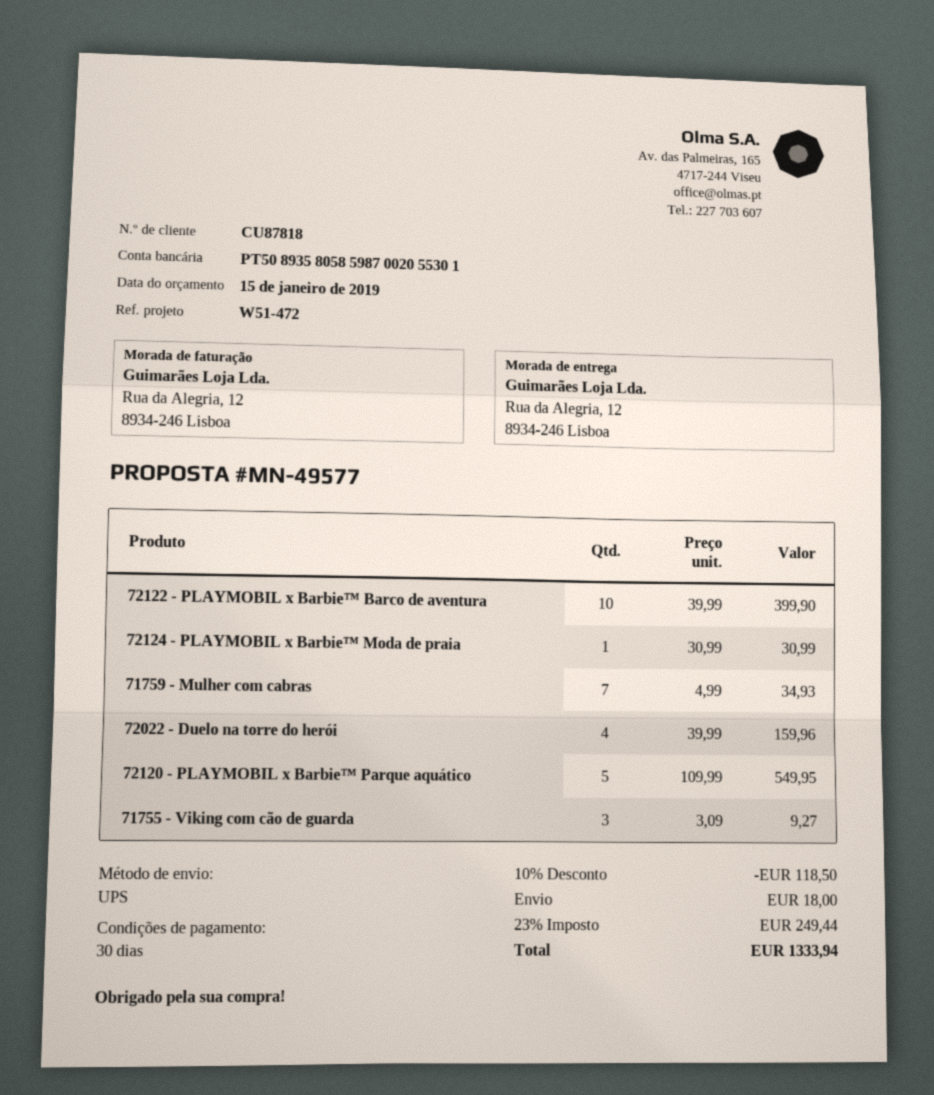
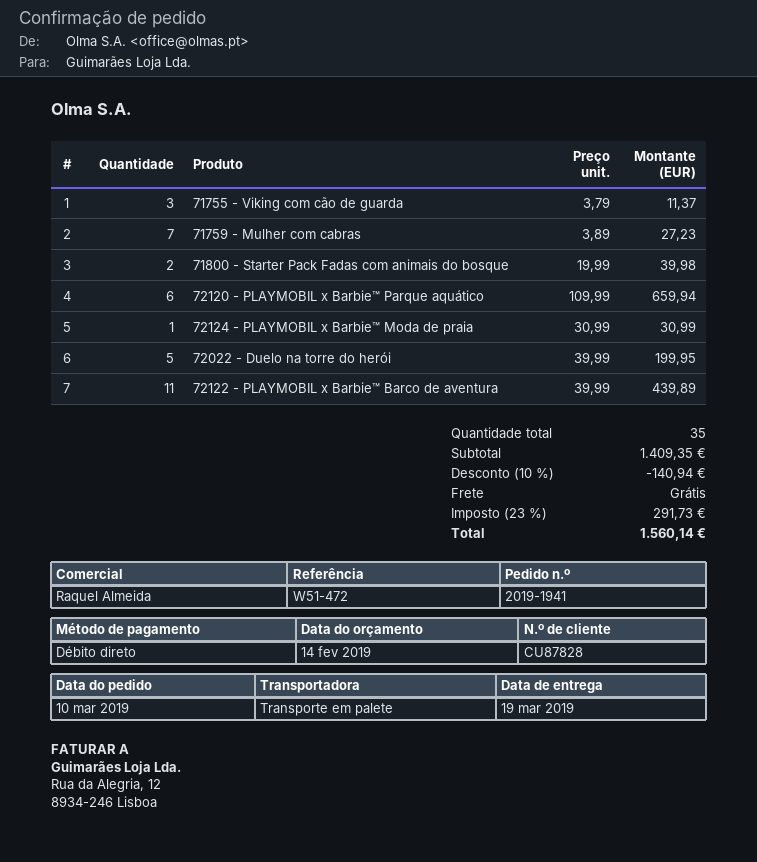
quote date: 2019-01-15 -> 2019-02-14
customer number: CU87818 -> CU87828
shipping method: UPS -> pallet freight
72122 - PLAYMOBIL x Barbie™ Barco de aventura: 10 x 39.99 = 399.90 -> 11 x 39.99 = 439.89
71759 - Mulher com cabras: 7 x 4.99 = 34.93 -> 7 x 3.89 = 27.23
72022 - Duelo na torre do herói: 4 x 39.99 = 159.96 -> 5 x 39.99 = 199.95
72120 - PLAYMOBIL x Barbie™ Parque aquático: 5 x 109.99 = 549.95 -> 6 x 109.99 = 659.94
71755 - Viking com cão de guarda: 3 x 3.09 = 9.27 -> 3 x 3.79 = 11.37
71800 - Starter Pack Fadas com animais do bosque: none -> 2 x 19.99 = 39.98
discount: 10% = 118.50 -> 10% = 140.94
shipping: 18.00 -> 0.00
tax: 23% = 249.44 -> 23% = 291.73
total: 1333.94 -> 1560.14

